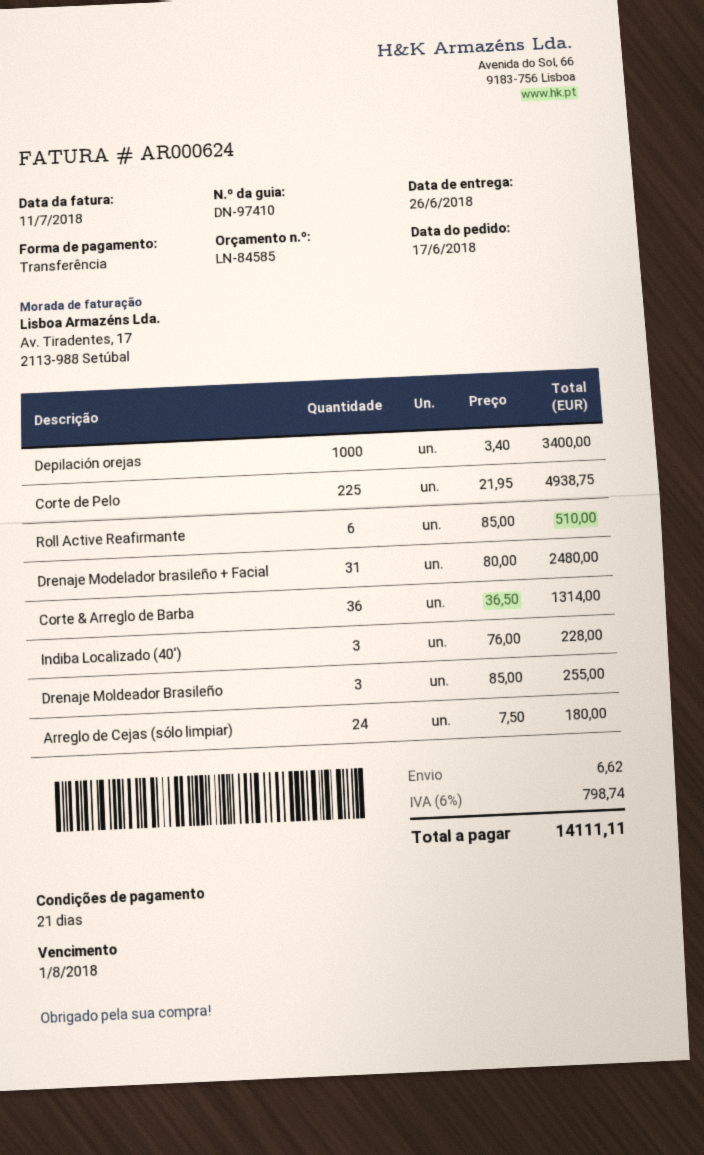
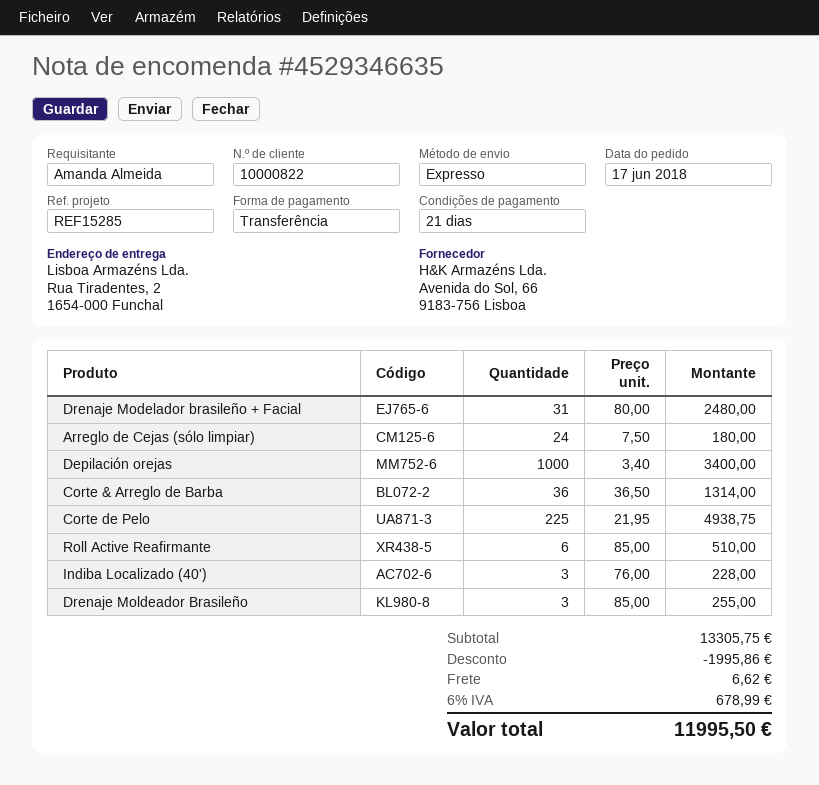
discount: none -> 1995.86
tax: 6% = 798.74 -> 6% = 678.99
total: 14111.11 -> 11995.50

